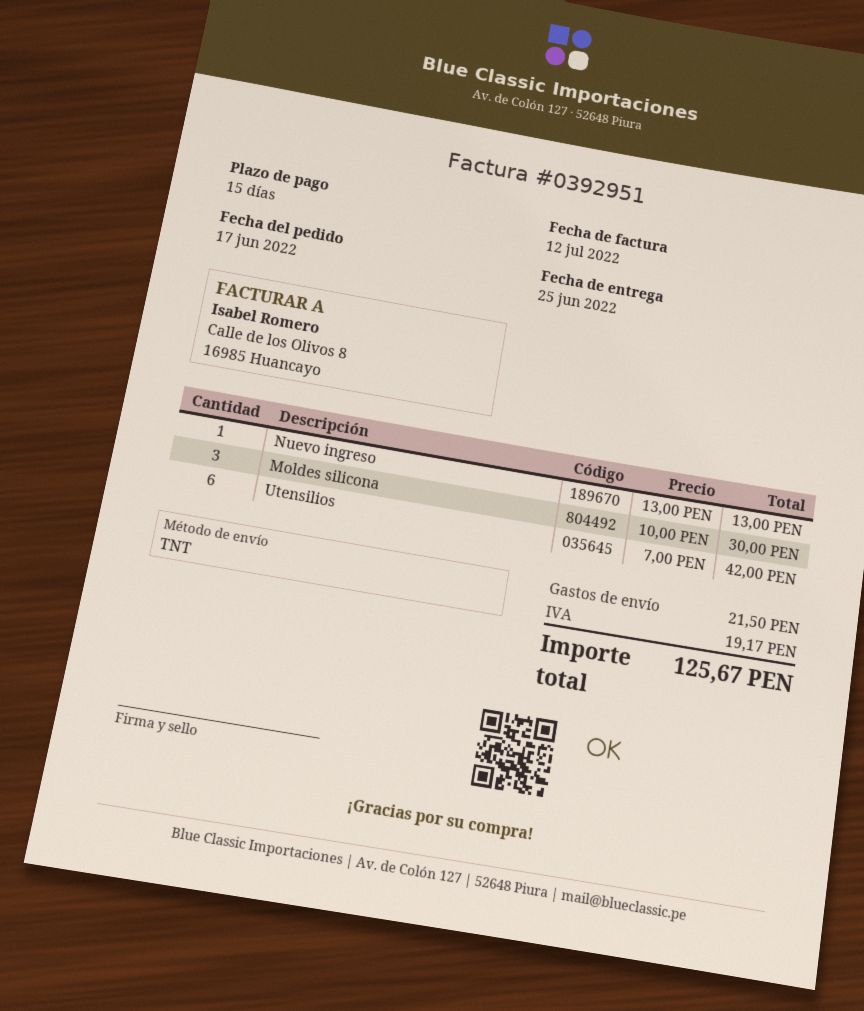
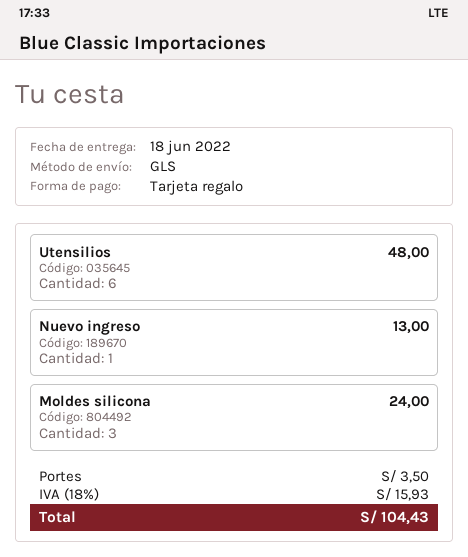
delivery date: 2022-06-25 -> 2022-06-18
shipping method: TNT -> GLS
Moldes silicona: 3 for 30.00 -> 3 for 24.00
Utensilios: 6 for 42.00 -> 6 for 48.00
shipping: 21.50 -> 3.50
tax: 19.17 -> 15.93
total: 125.67 -> 104.43

